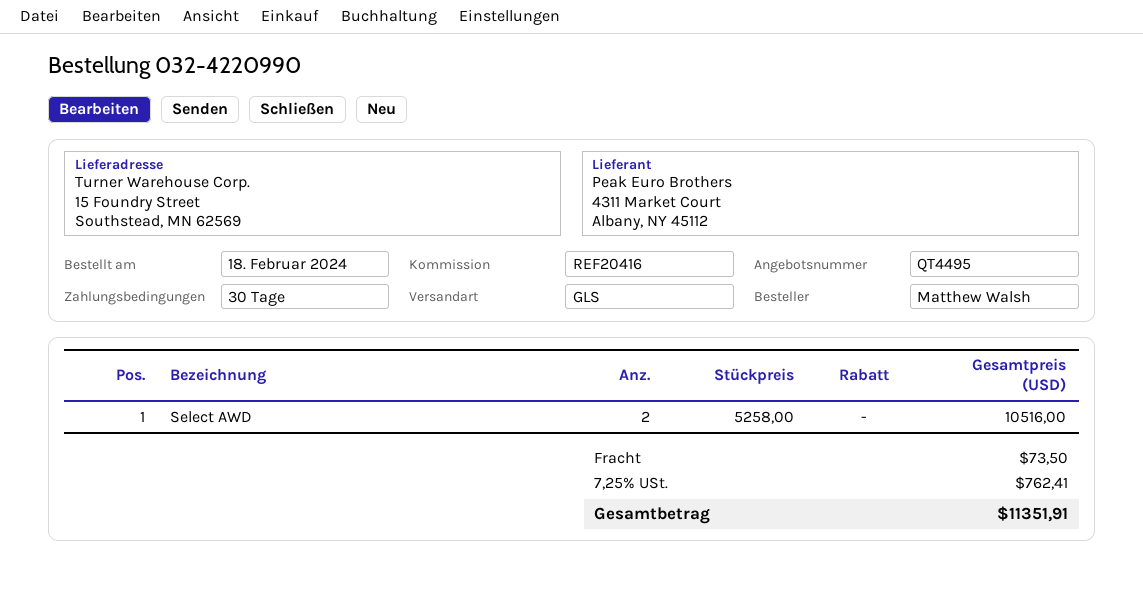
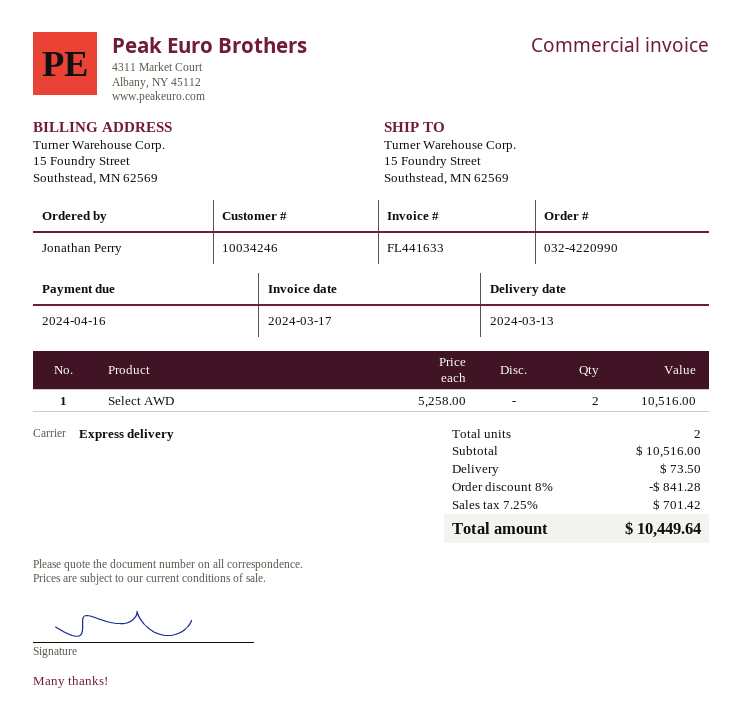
ordered by: Matthew Walsh -> Jonathan Perry
shipping method: GLS -> express
discount: none -> 8% = 841.28
tax: 7.25% = 762.41 -> 7.25% = 701.42
total: 11351.91 -> 10449.64

